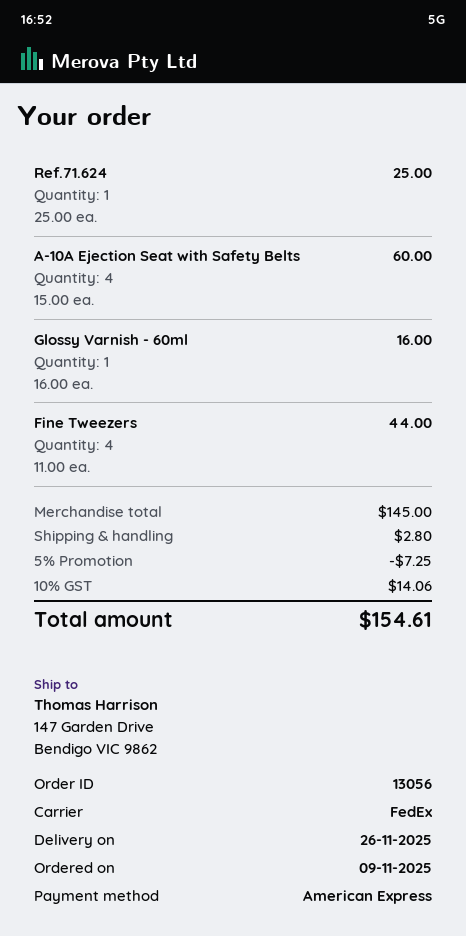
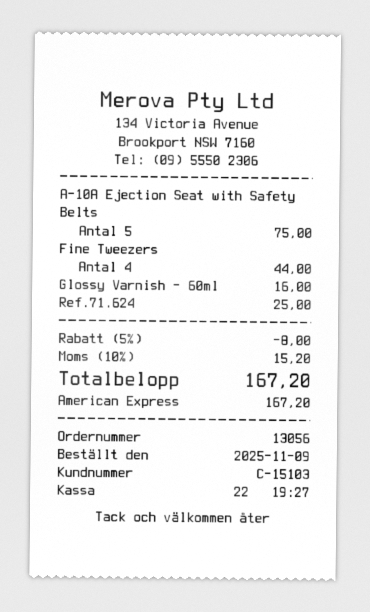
A-10A Ejection Seat with Safety Belts: 4 for 60.00 -> 5 for 75.00
discount: 5% = 7.25 -> 5% = 8.00
shipping: 2.80 -> none
tax: 10% = 14.06 -> 10% = 15.20
total: 154.61 -> 167.20

